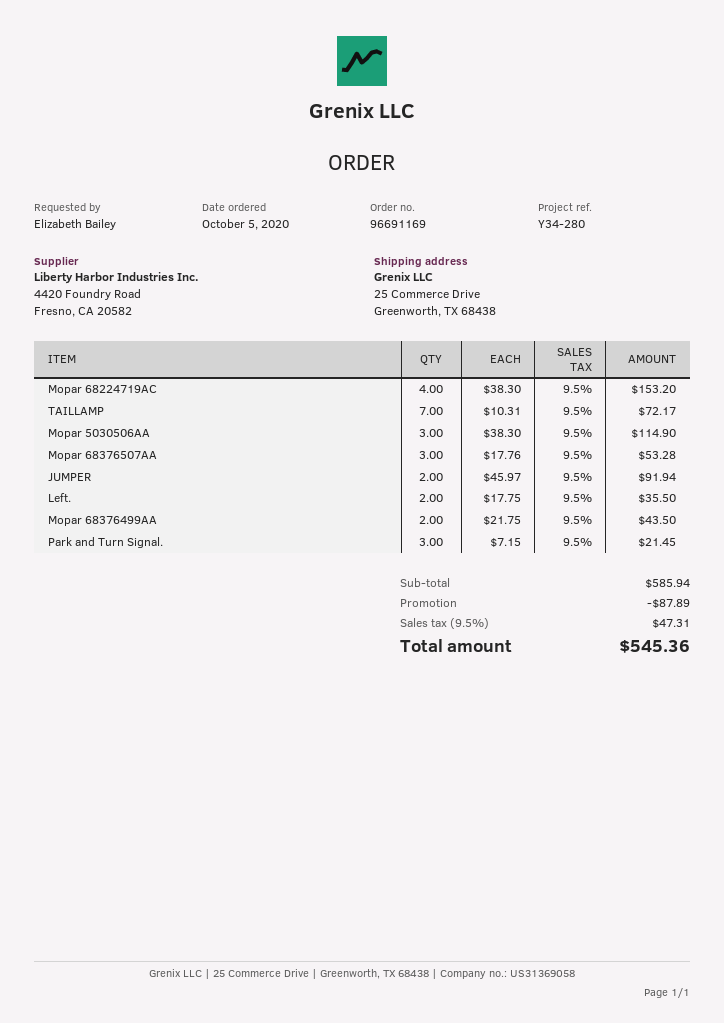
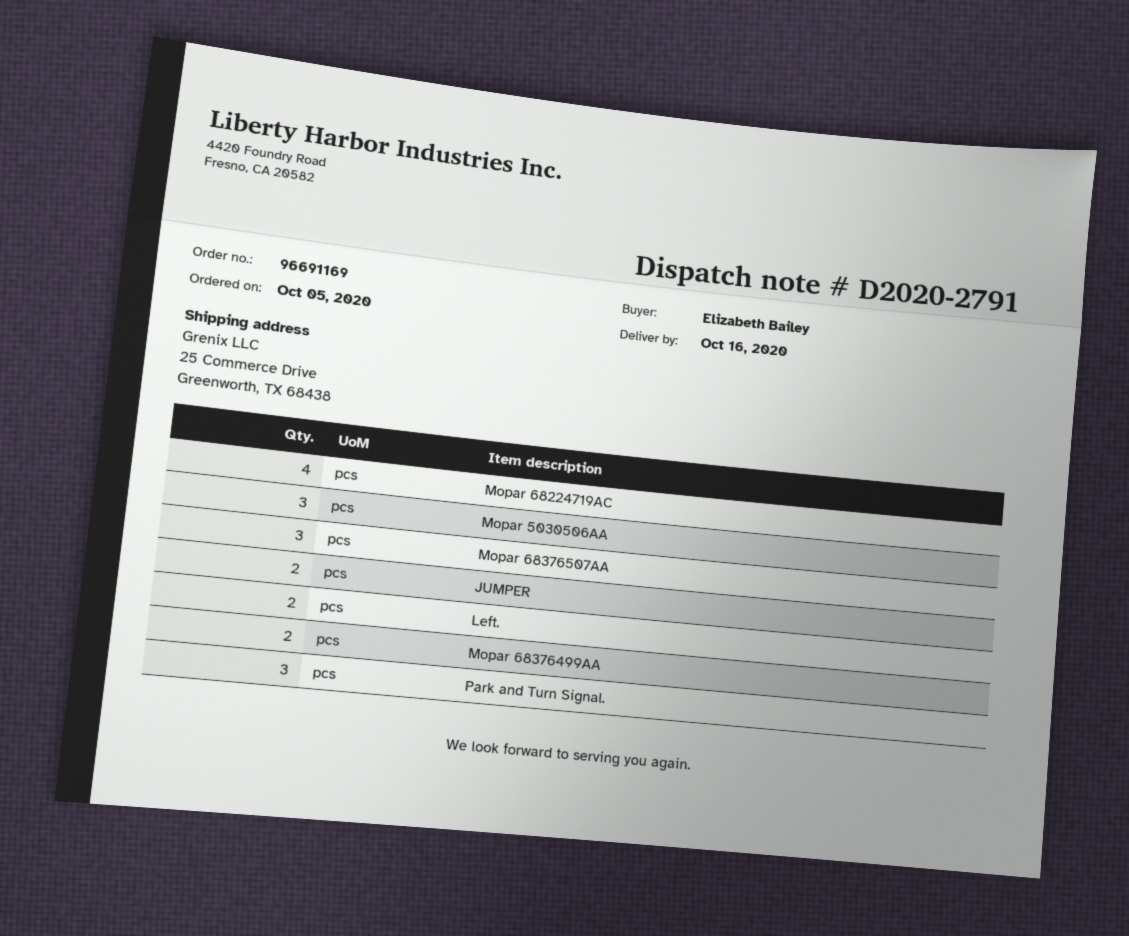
TAILLAMP: 7 -> none

